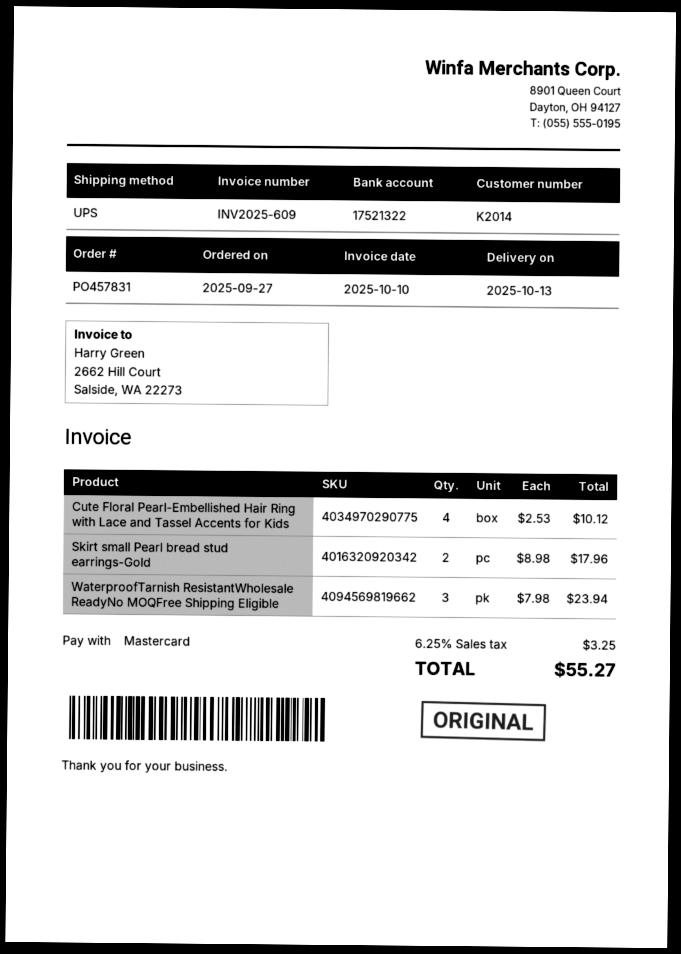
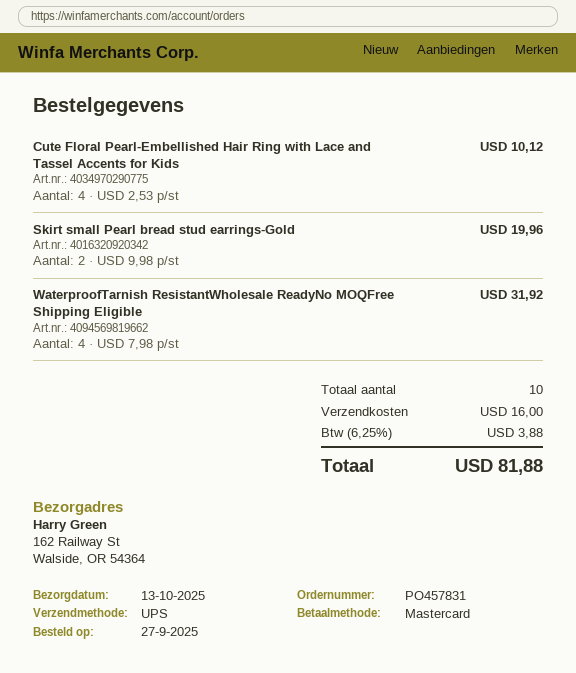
Skirt small Pearl bread stud earrings-Gold: 2 x 8.98 = 17.96 -> 2 x 9.98 = 19.96
WaterproofTarnish ResistantWholesale ReadyNo MOQFree Shipping Eligible: 3 x 7.98 = 23.94 -> 4 x 7.98 = 31.92
shipping: none -> 16.00
tax: 6.25% = 3.25 -> 6.25% = 3.88
total: 55.27 -> 81.88

